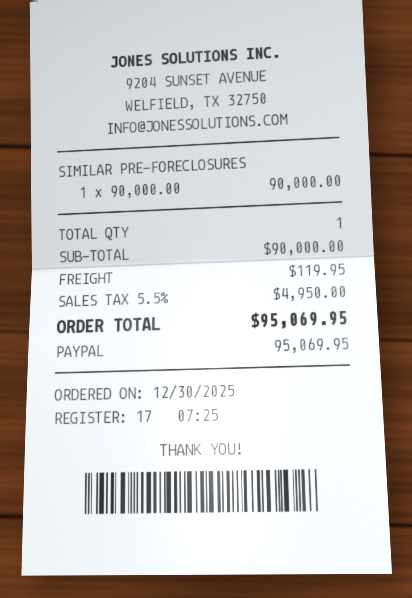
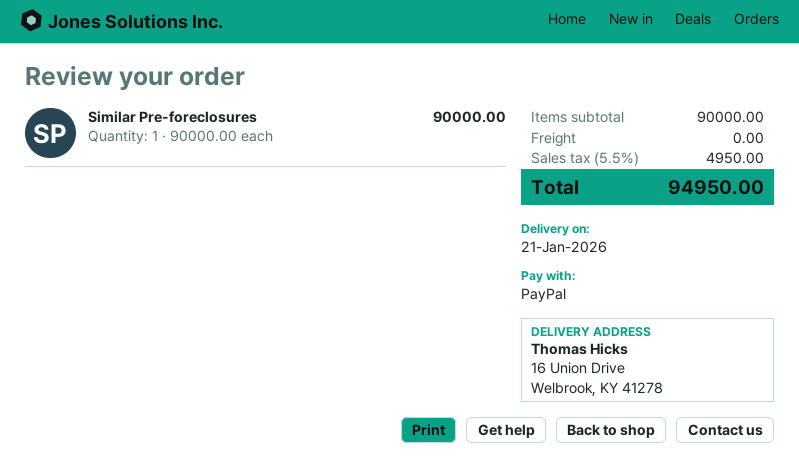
shipping: 119.95 -> 0.00
total: 95069.95 -> 94950.00

